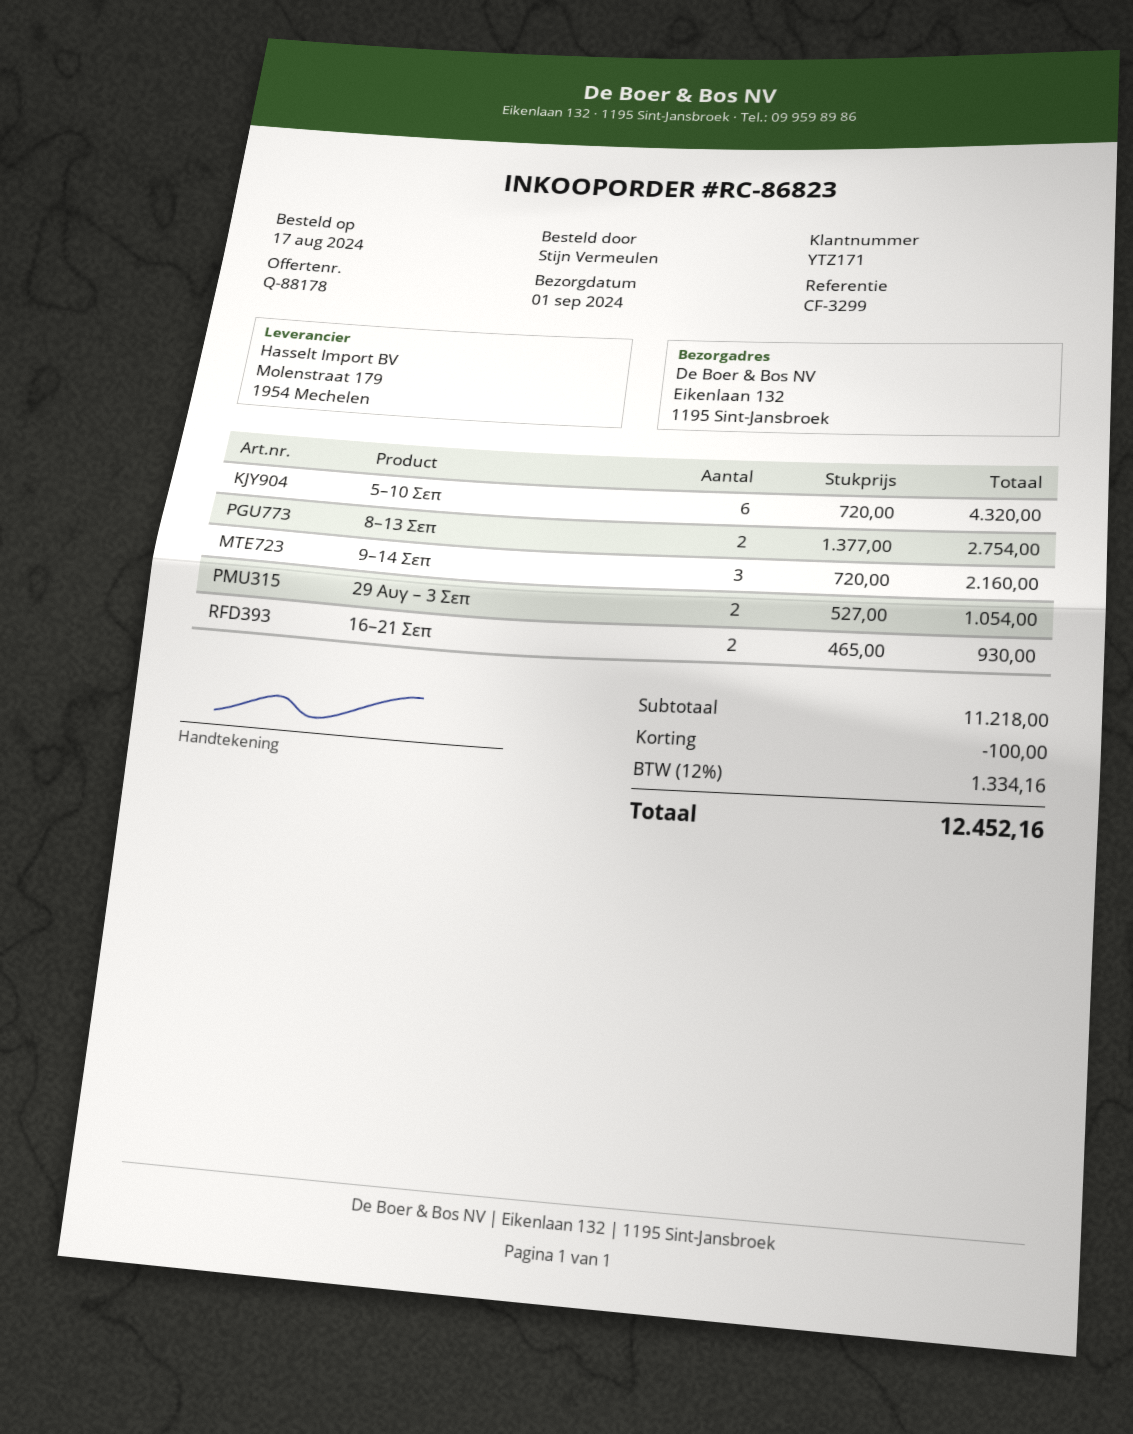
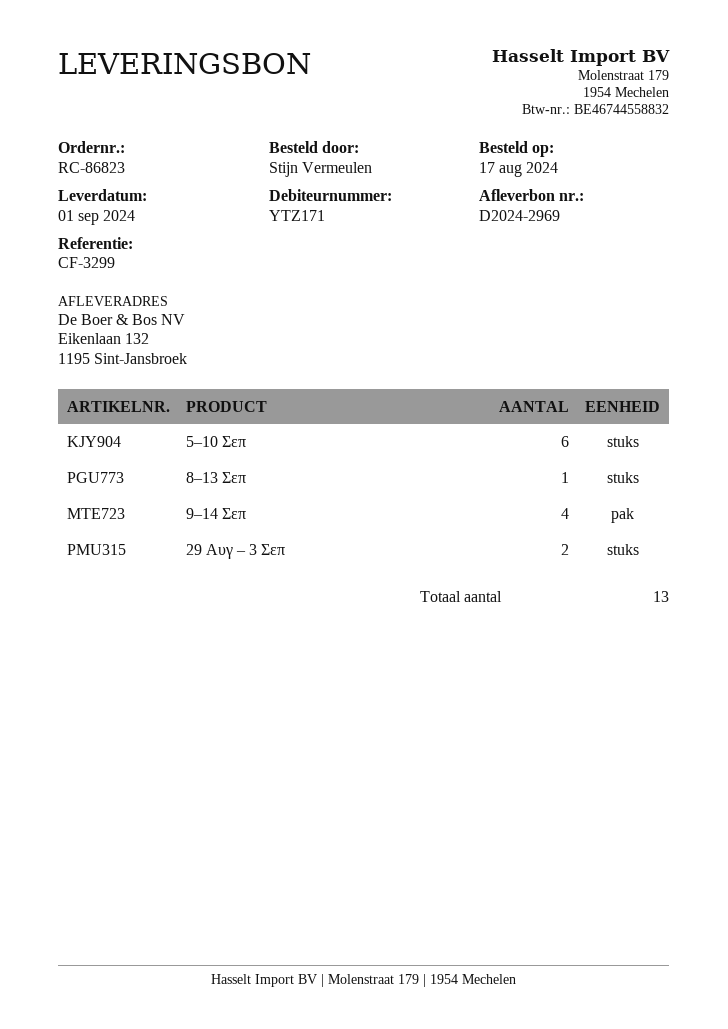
8–13 Σεπ: 2 -> 1
9–14 Σεπ: 3 -> 4
16–21 Σεπ: 2 -> none

